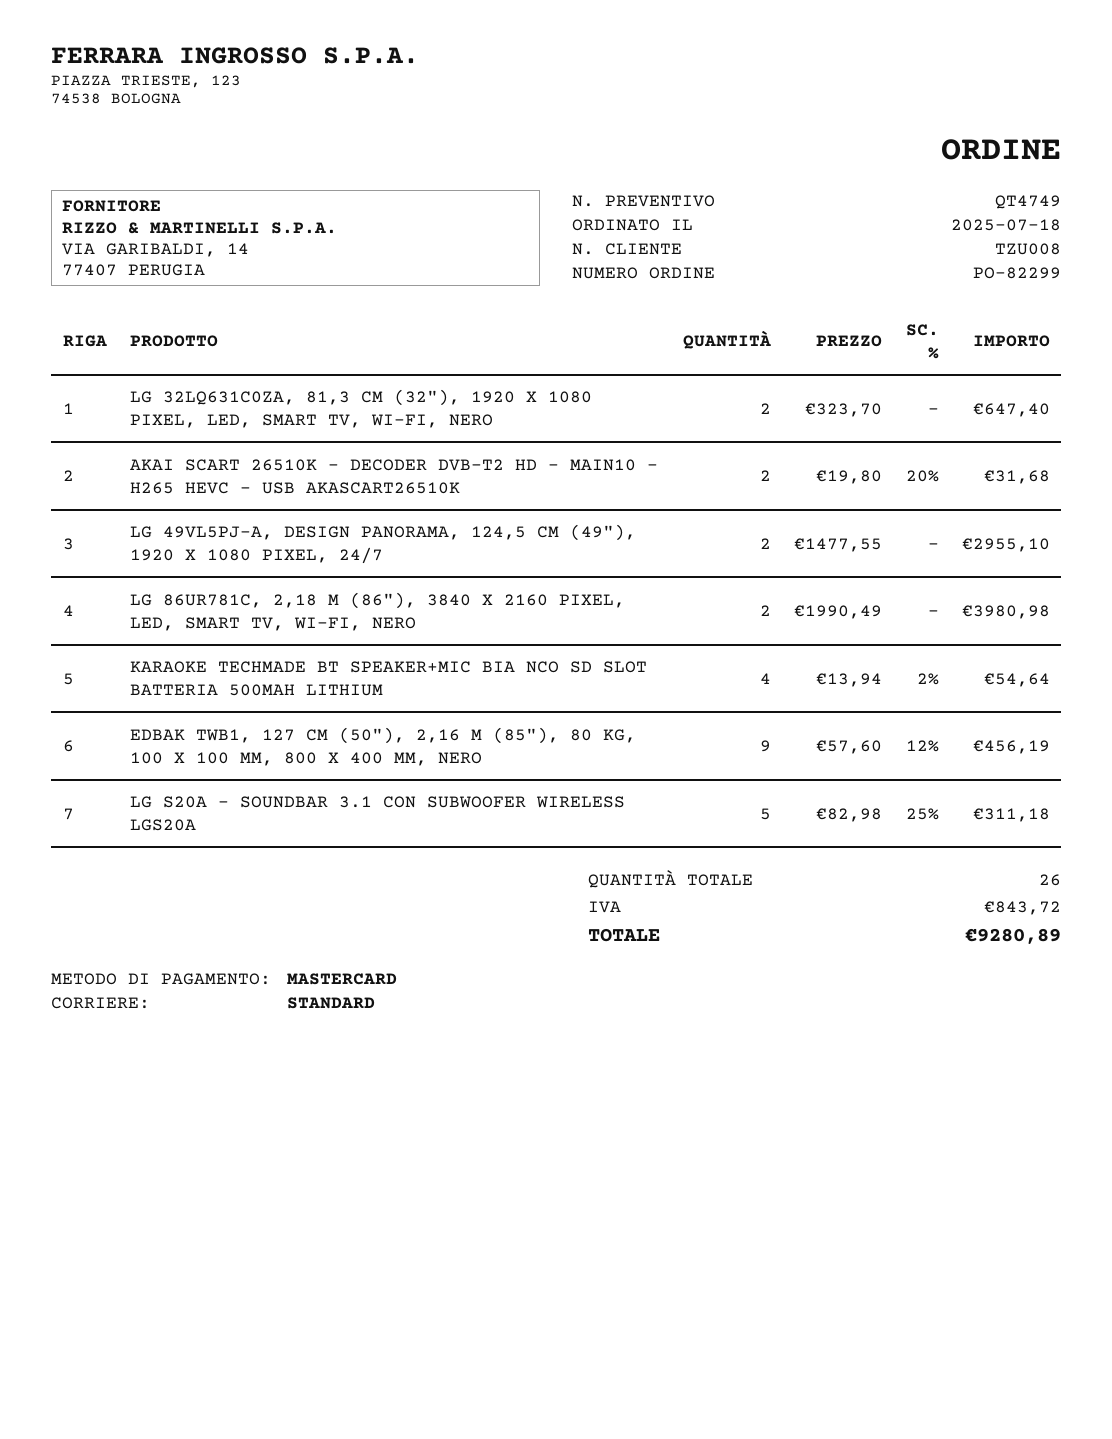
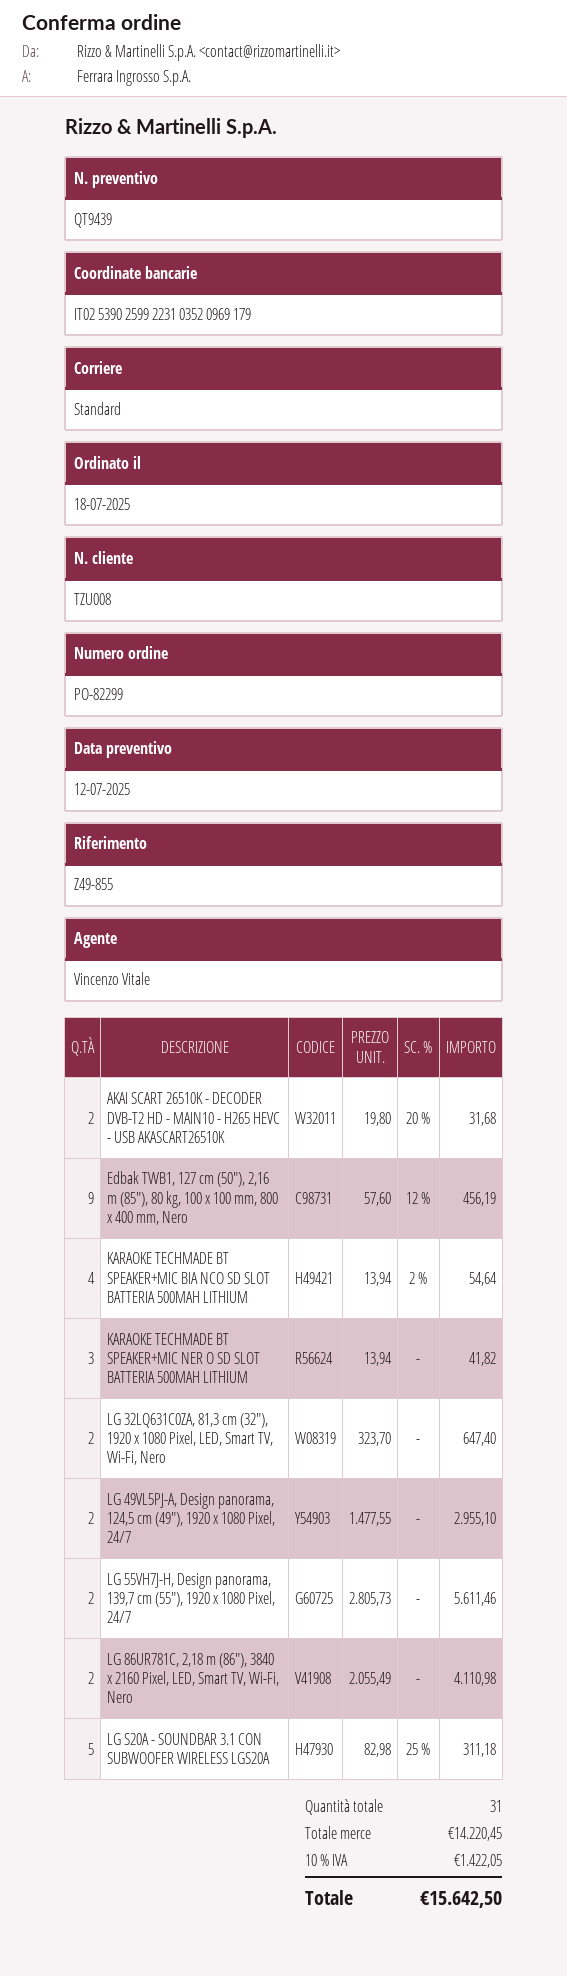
quote number: QT4749 -> QT9439
LG 86UR781C, 2,18 M (86"), 3840 X 2160 PIXEL, LED, SMART TV, WI-FI, NERO: 2 x 1990.49 = 3980.98 -> 2 x 2055.49 = 4110.98
KARAOKE TECHMADE BT SPEAKER+MIC NER O SD SLOT BATTERIA 500MAH LITHIUM: none -> 3 x 13.94 = 41.82
LG 55VH7J-H, Design panorama, 139,7 cm (55"), 1920 x 1080 Pixel, 24/7: none -> 2 x 2805.73 = 5611.46
total quantity: 26 -> 31
tax: 843.72 -> 1422.05
total: 9280.89 -> 15642.50

